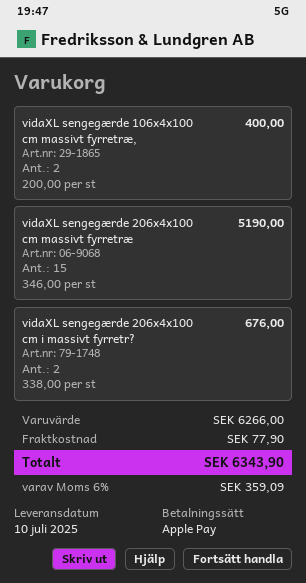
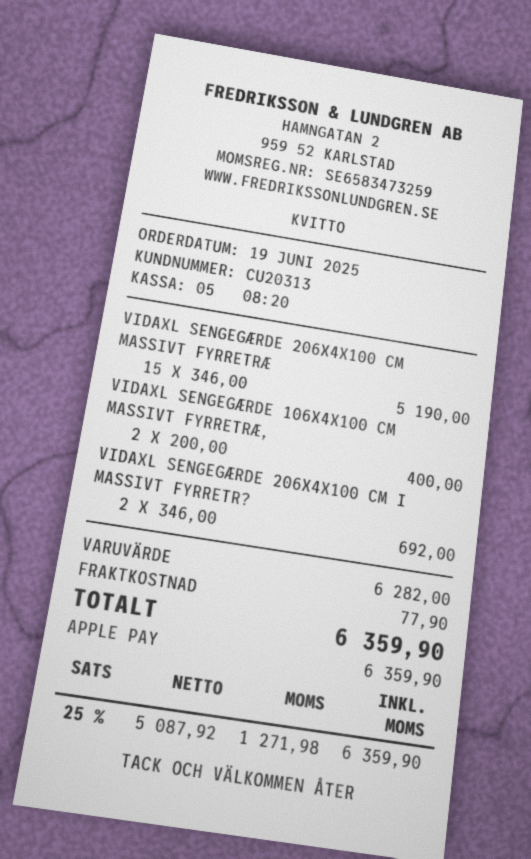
vidaXL sengegærde 206x4x100 cm i massivt fyrretr?: 2 x 338.00 = 676.00 -> 2 x 346.00 = 692.00
subtotal: 6266.00 -> 6282.00
tax: 6% = 359.09 -> 25% = 1271.98
total: 6343.90 -> 6359.90

